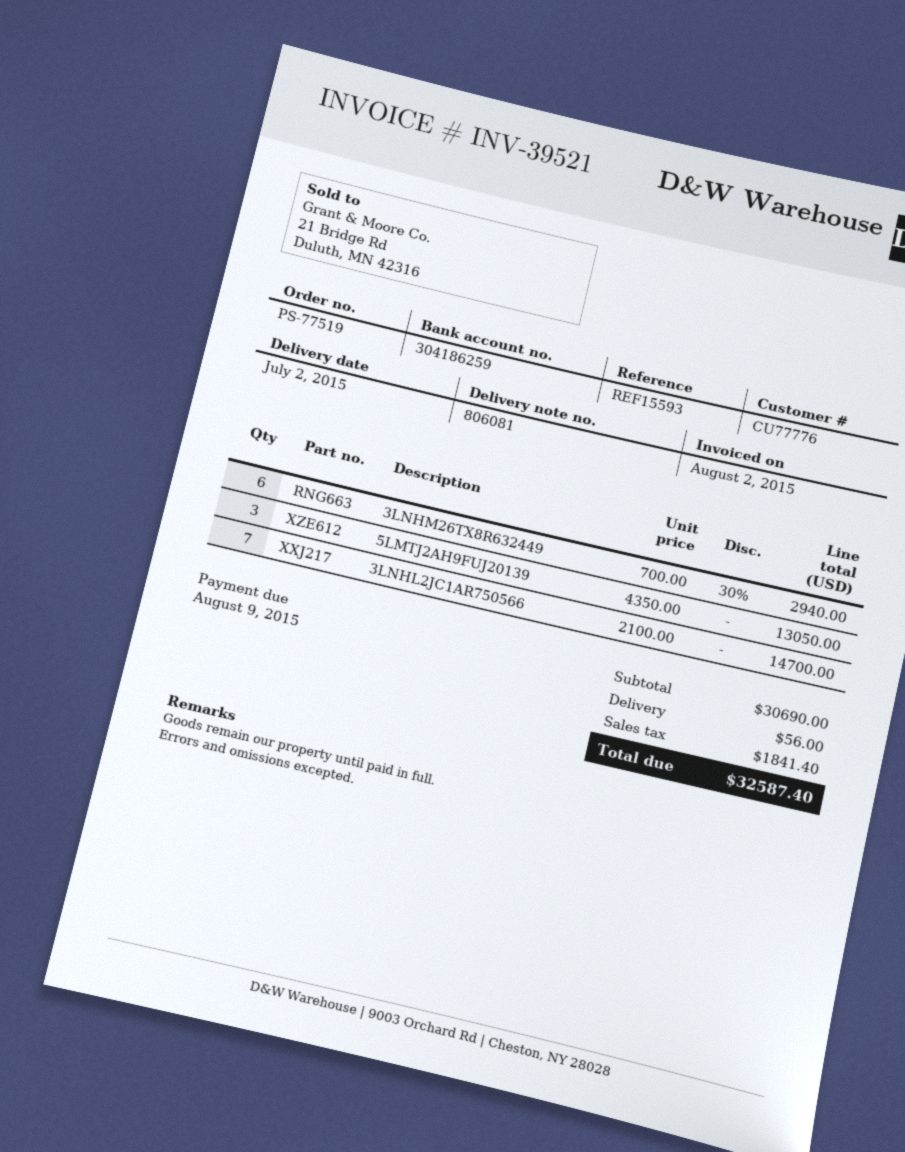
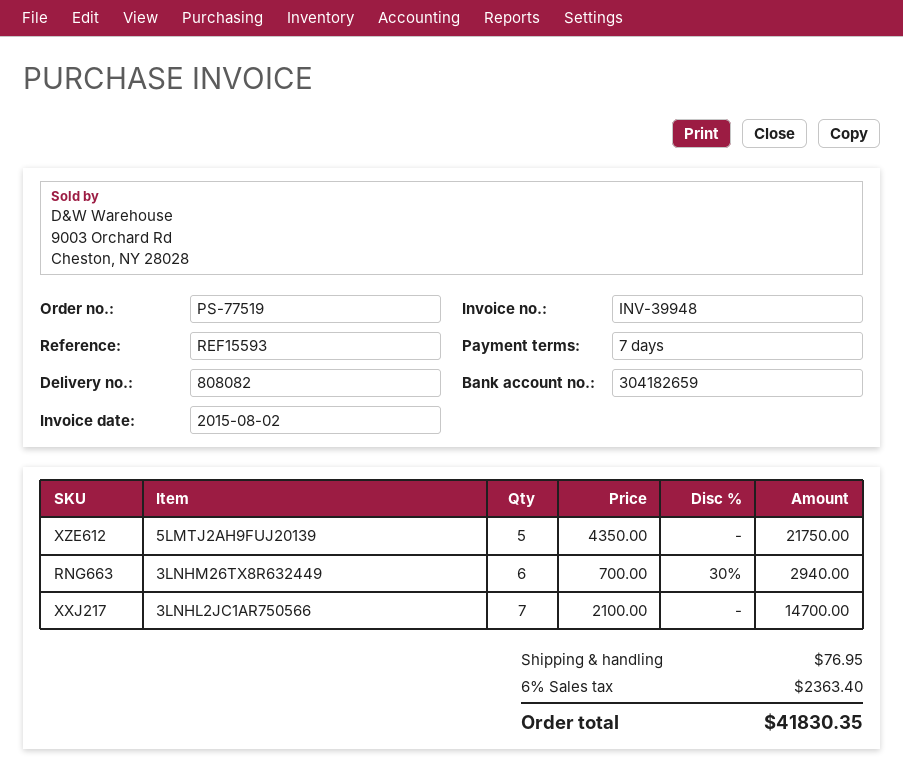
delivery note number: 806081 -> 808082
invoice number: INV-39521 -> INV-39948
bank account: 304186259 -> 304182659
5LMTJ2AH9FUJ20139: 3 x 4350.00 = 13050.00 -> 5 x 4350.00 = 21750.00
shipping: 56.00 -> 76.95
tax: 1841.40 -> 2363.40
total: 32587.40 -> 41830.35

